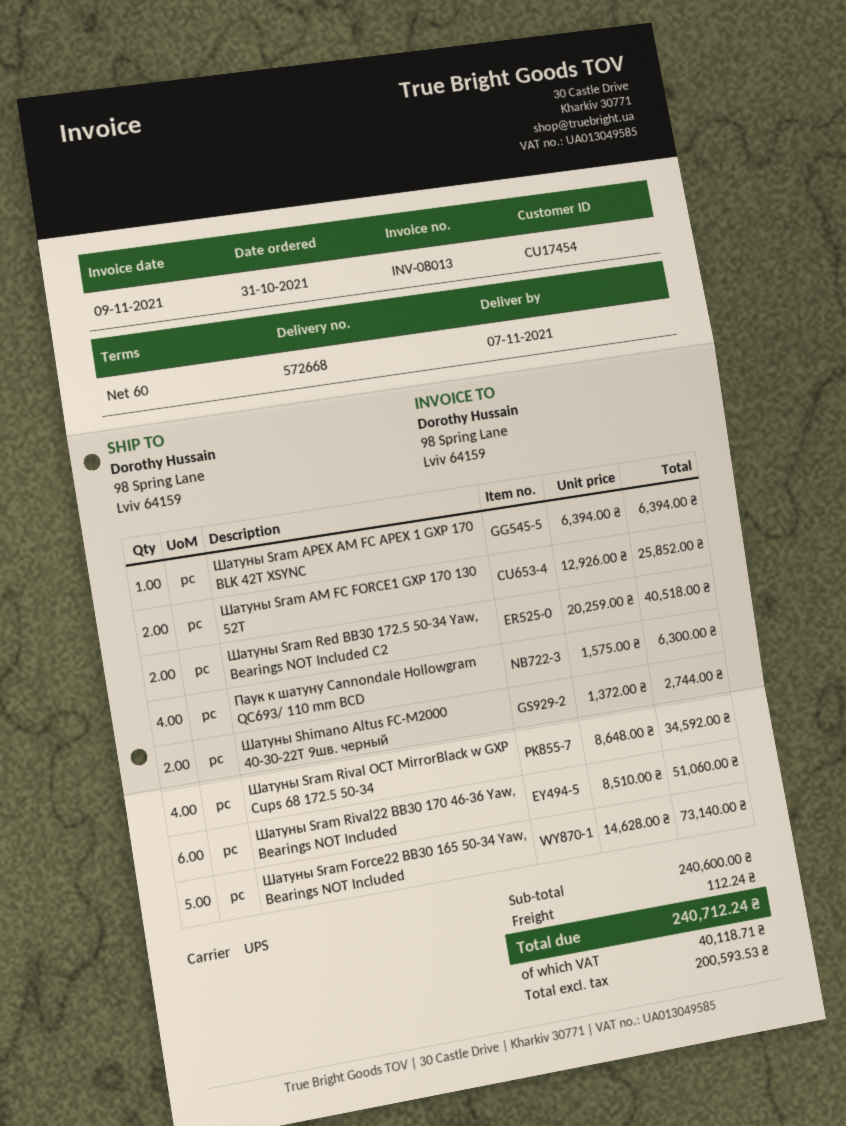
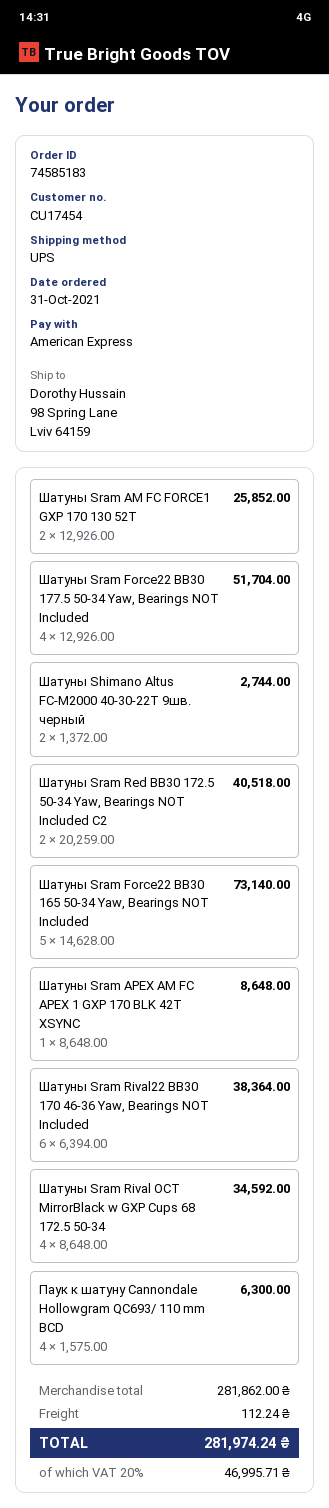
Шатуны Sram APEX AM FC APEX 1 GXP 170 BLK 42T XSYNC: 1 x 6394.00 = 6394.00 -> 1 x 8648.00 = 8648.00
Шатуны Sram Rival22 BB30 170 46-36 Yaw, Bearings NOT Included: 6 x 8510.00 = 51060.00 -> 6 x 6394.00 = 38364.00
Шатуны Sram Force22 BB30 177.5 50-34 Yaw, Bearings NOT Included: none -> 4 x 12926.00 = 51704.00
subtotal: 240600.00 -> 281862.00
tax: 40118.71 -> 46995.71
total: 240712.24 -> 281974.24

